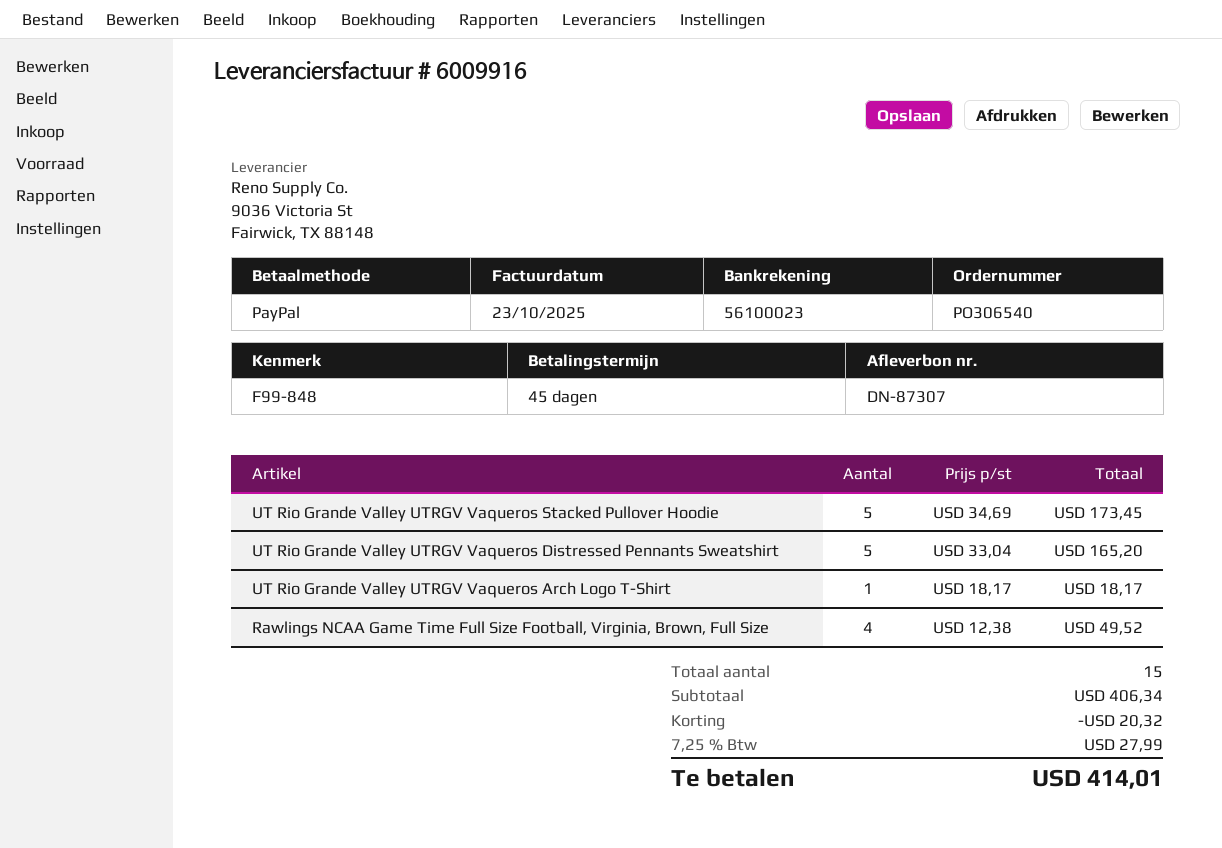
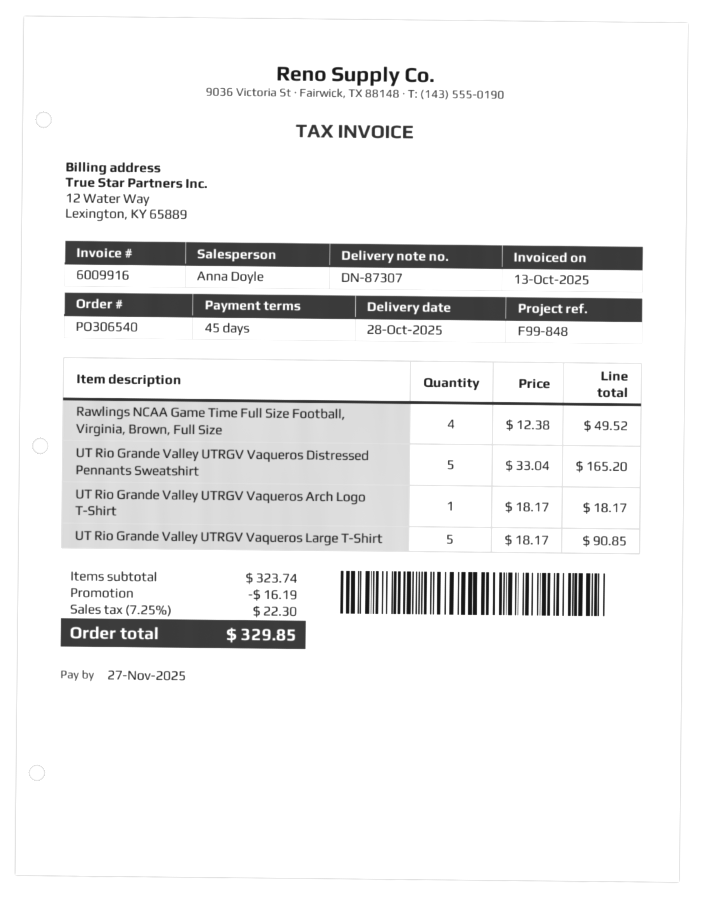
invoice date: 2025-10-23 -> 2025-10-13
UT Rio Grande Valley UTRGV Vaqueros Stacked Pullover Hoodie: 5 x 34.69 = 173.45 -> none
UT Rio Grande Valley UTRGV Vaqueros Large T-Shirt: none -> 5 x 18.17 = 90.85
subtotal: 406.34 -> 323.74
discount: 20.32 -> 16.19
tax: 7.25% = 27.99 -> 7.25% = 22.30
total: 414.01 -> 329.85

